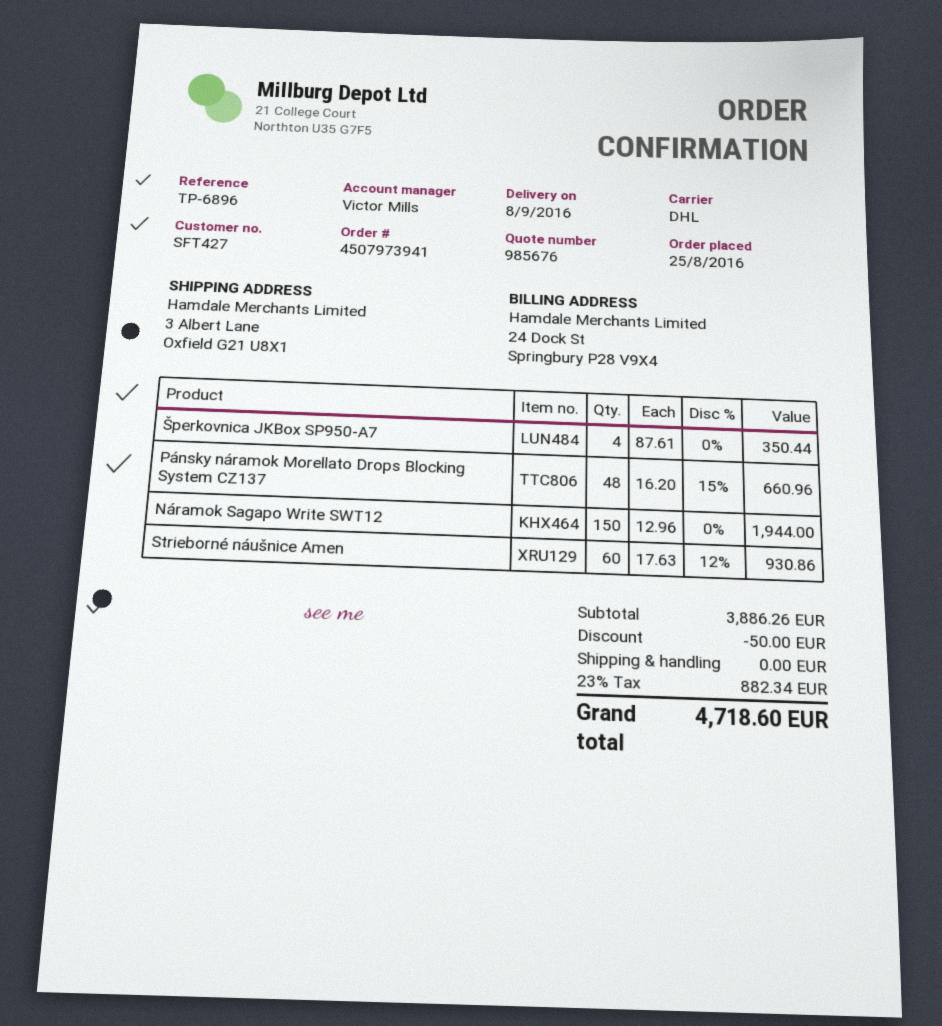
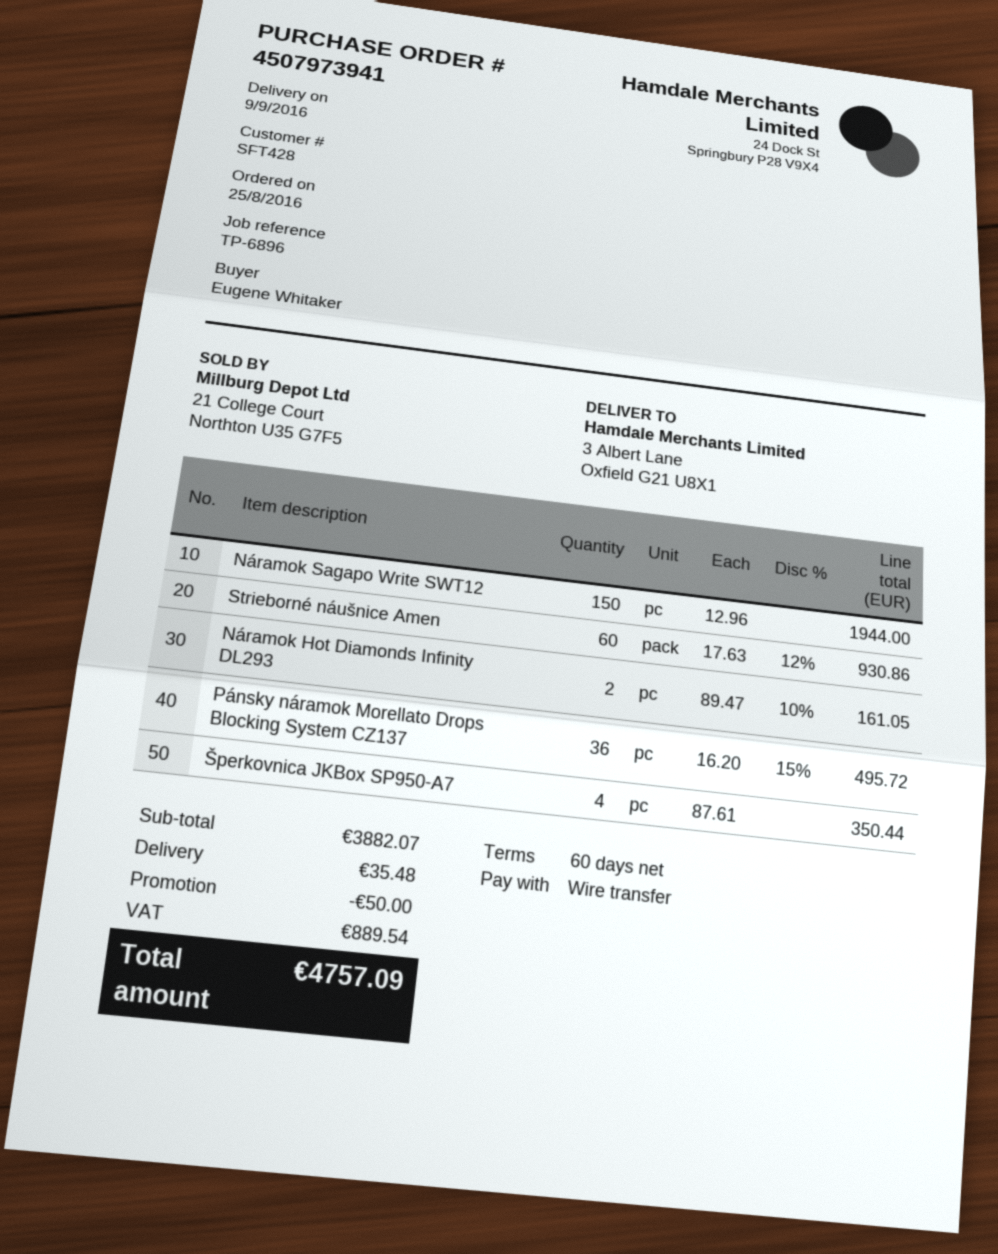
delivery date: 2016-09-08 -> 2016-09-09
customer number: SFT427 -> SFT428
Pánsky náramok Morellato Drops Blocking System CZ137: 48 x 16.20 - 15% = 660.96 -> 36 x 16.20 - 15% = 495.72
Náramok Hot Diamonds Infinity DL293: none -> 2 x 89.47 - 10% = 161.05
subtotal: 3886.26 -> 3882.07
shipping: 0.00 -> 35.48
tax: 882.34 -> 889.54
total: 4718.60 -> 4757.09

